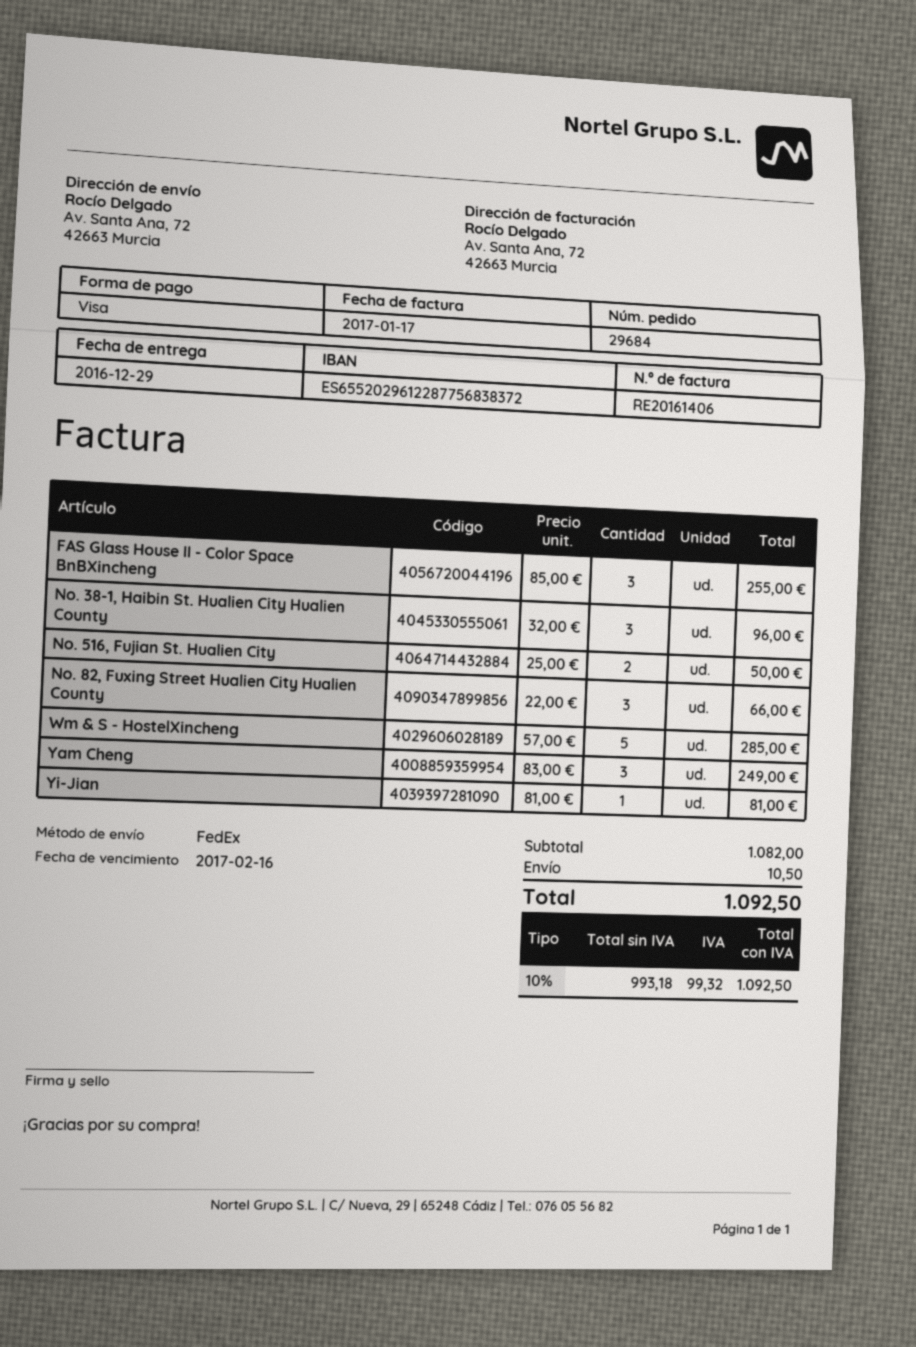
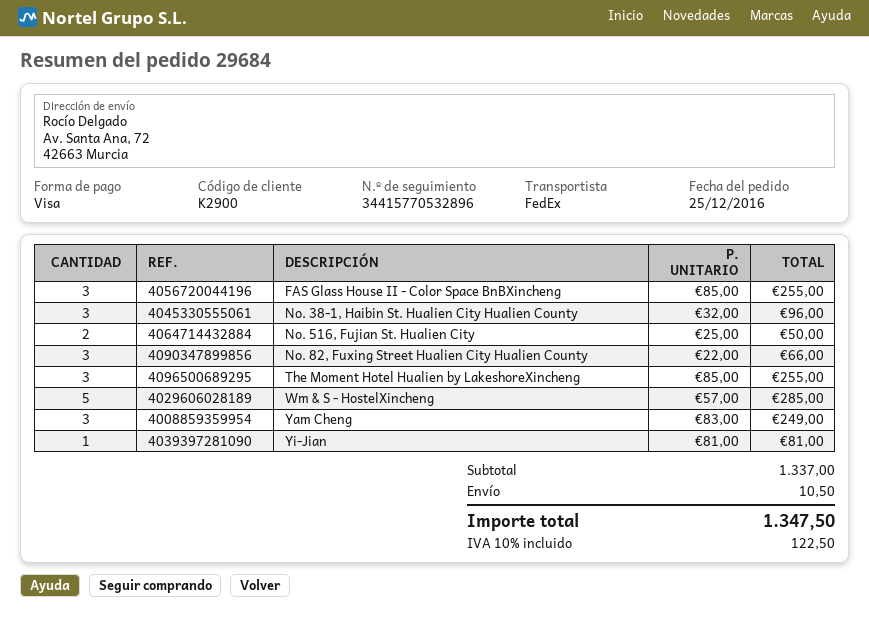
The Moment Hotel Hualien by LakeshoreXincheng: none -> 3 x 85.00 = 255.00
subtotal: 1082.00 -> 1337.00
tax: 10% = 99.32 -> 10% = 122.50
total: 1092.50 -> 1347.50

